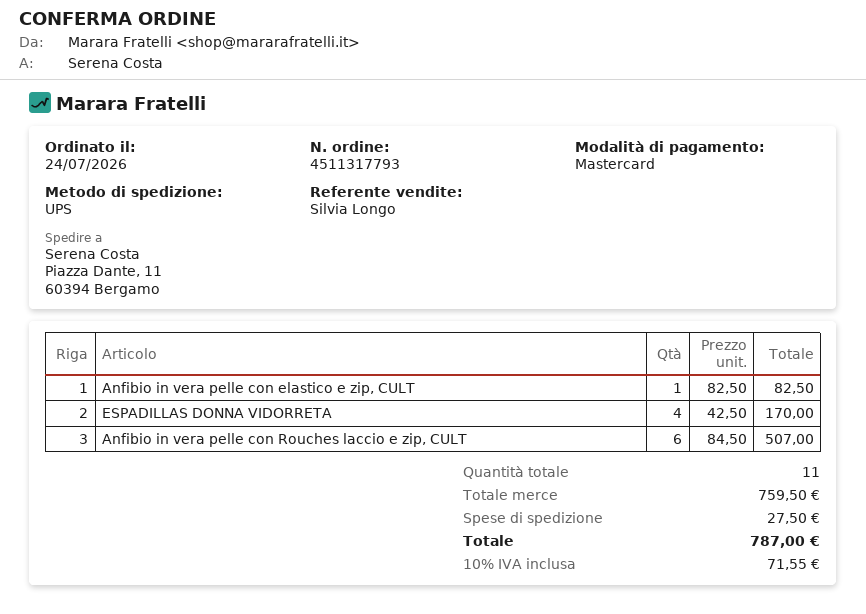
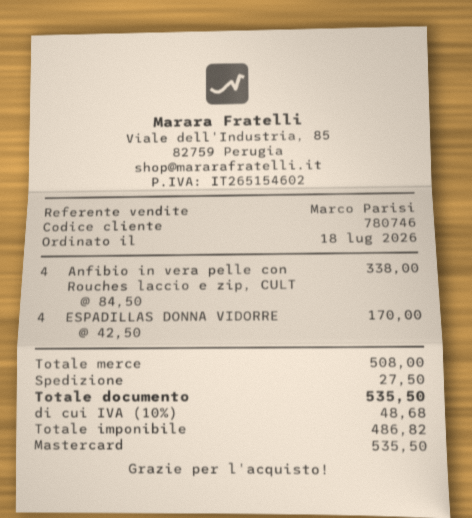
order date: 2026-07-24 -> 2026-07-18
sales rep: Silvia Longo -> Marco Parisi
Anfibio in vera pelle con elastico e zip, CULT: 1 x 82.50 = 82.50 -> none
Anfibio in vera pelle con Rouches laccio e zip, CULT: 6 x 84.50 = 507.00 -> 4 x 84.50 = 338.00
subtotal: 759.50 -> 508.00
tax: 10% = 71.55 -> 10% = 48.68
total: 787.00 -> 535.50

